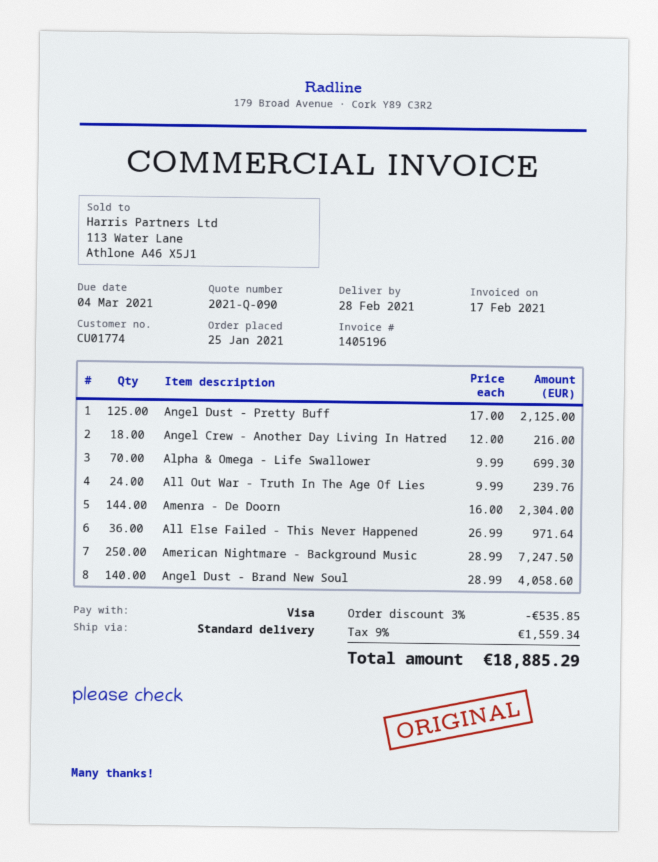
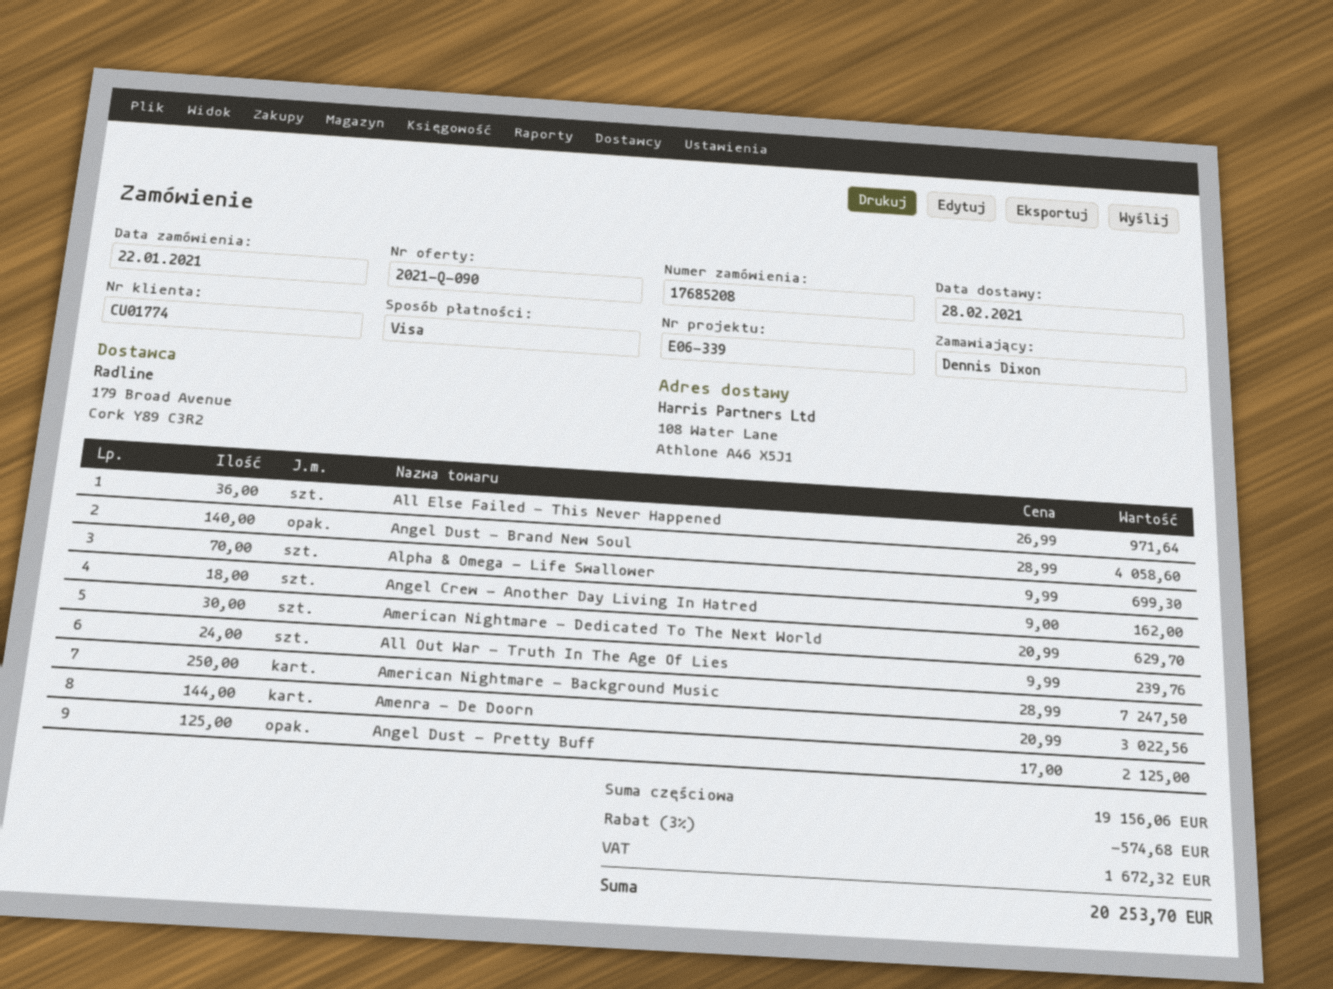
order date: 2021-01-25 -> 2021-01-22
Angel Crew - Another Day Living In Hatred: 18 x 12.00 = 216.00 -> 18 x 9.00 = 162.00
Amenra - De Doorn: 144 x 16.00 = 2304.00 -> 144 x 20.99 = 3022.56
American Nightmare - Dedicated To The Next World: none -> 30 x 20.99 = 629.70
discount: 3% = 535.85 -> 3% = 574.68
tax: 1559.34 -> 1672.32
total: 18885.29 -> 20253.70

